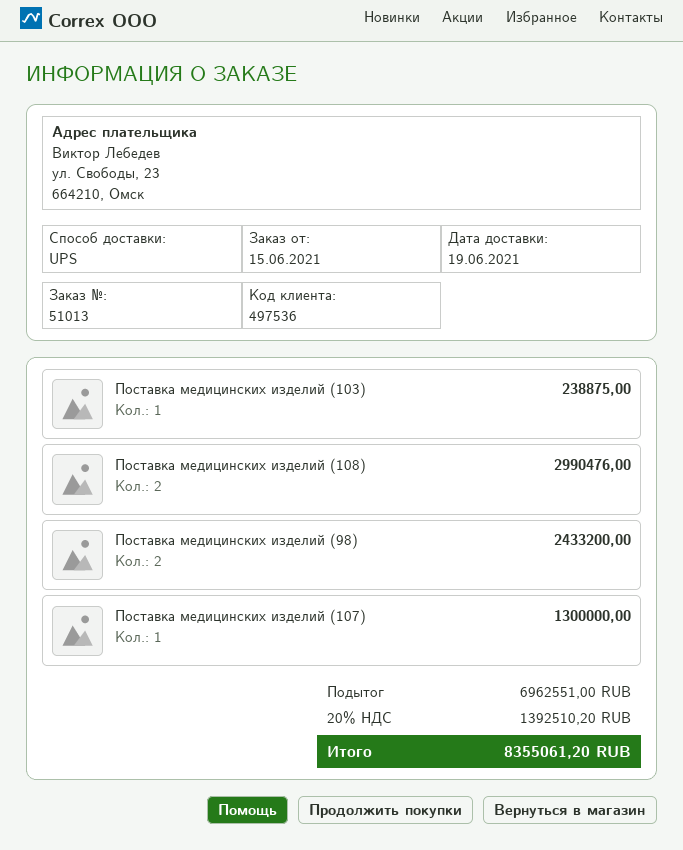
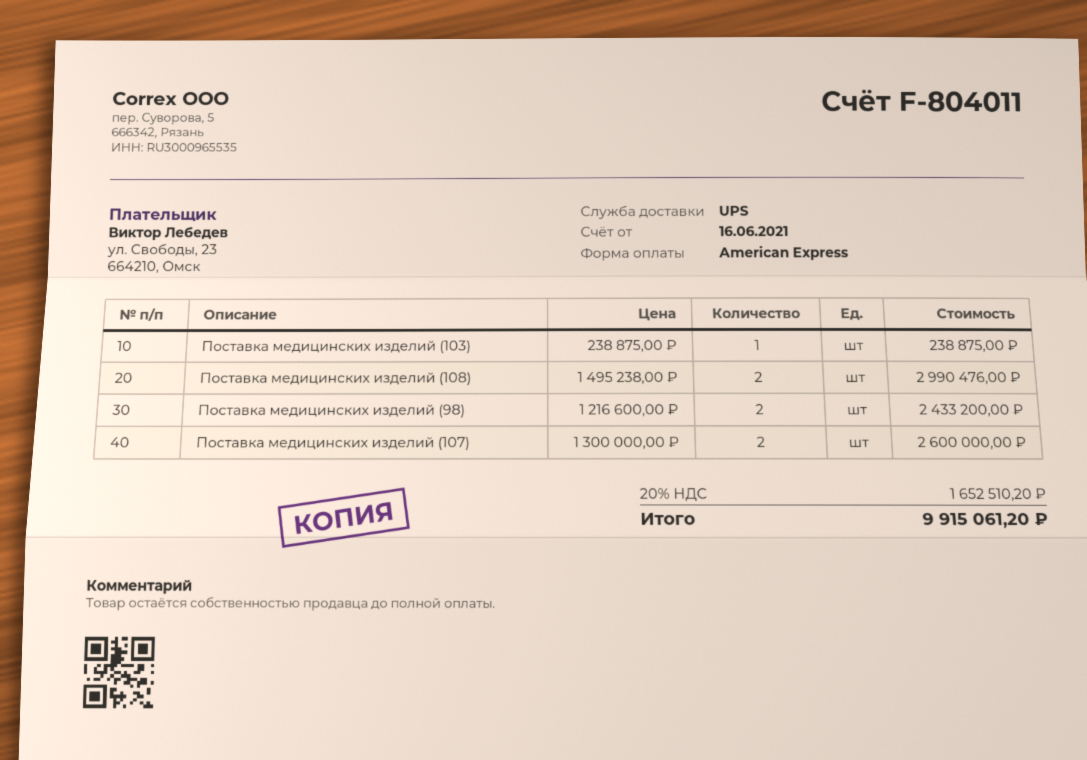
Поставка медицинских изделий (107): 1 for 1300000.00 -> 2 for 2600000.00
tax: 20% = 1392510.20 -> 20% = 1652510.20
total: 8355061.20 -> 9915061.20

